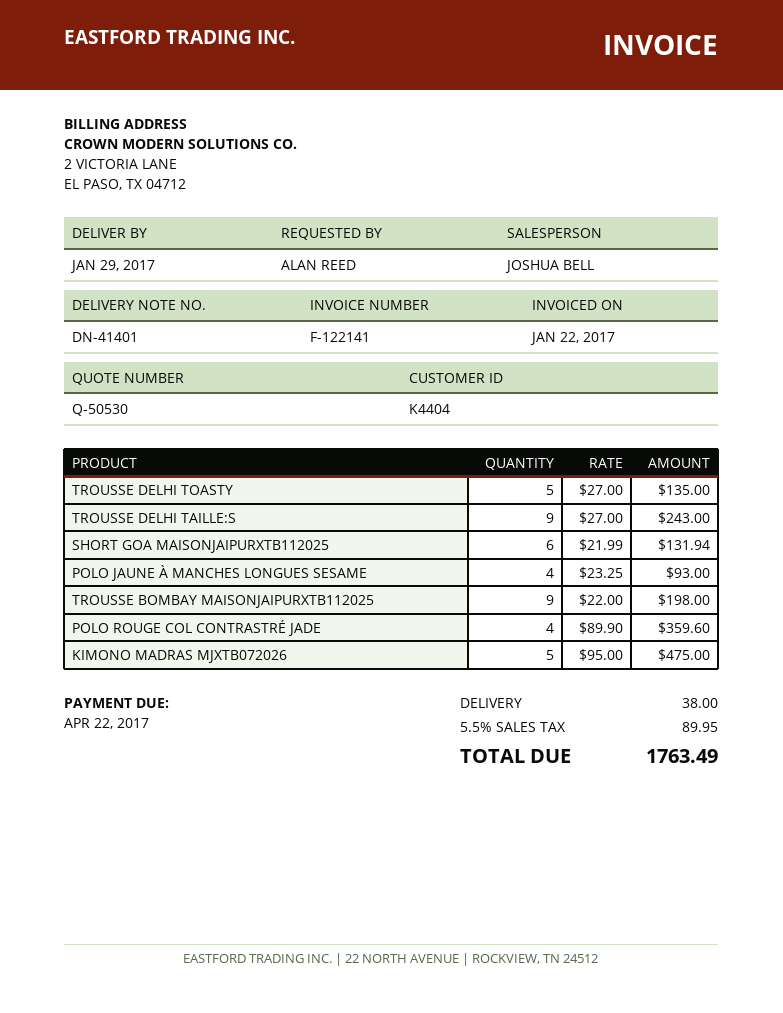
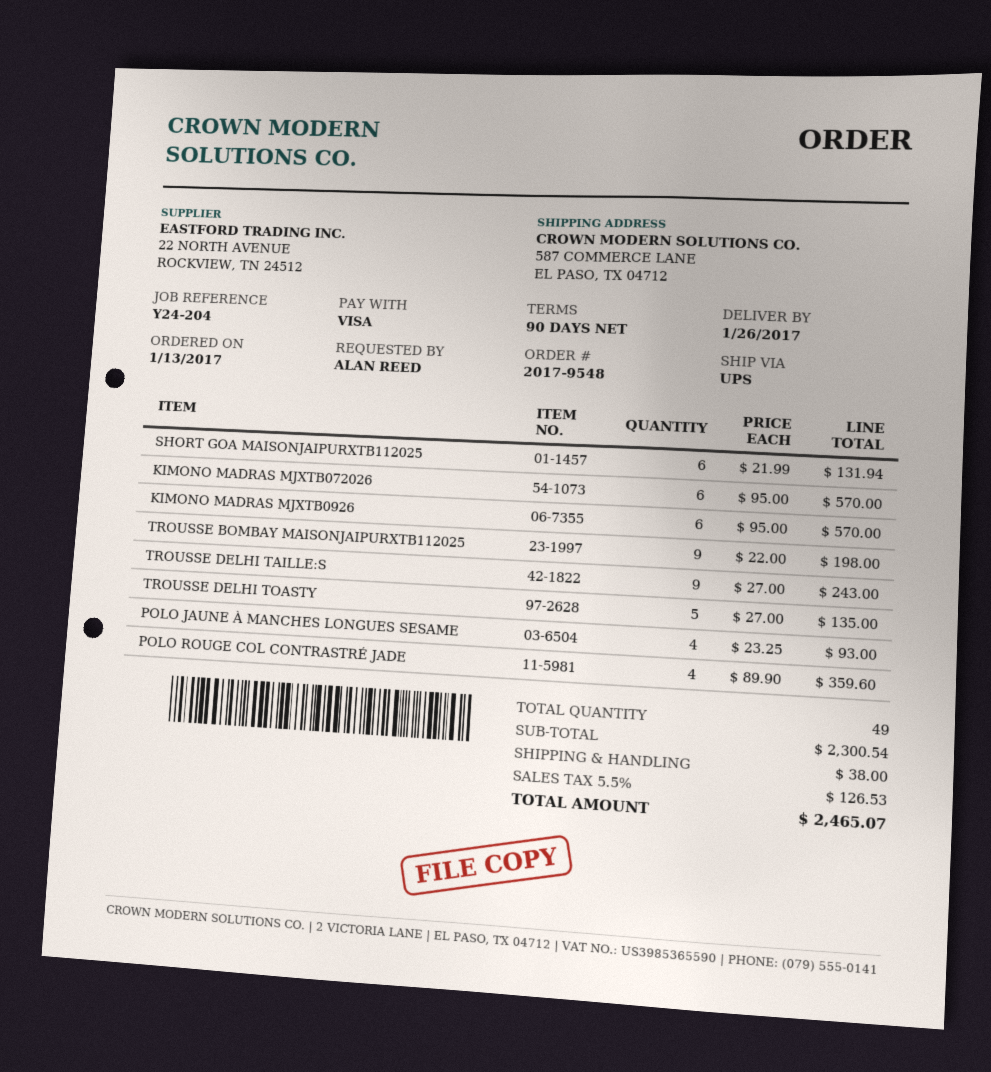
delivery date: 2017-01-29 -> 2017-01-26
KIMONO MADRAS MJXTB072026: 5 x 95.00 = 475.00 -> 6 x 95.00 = 570.00
KIMONO MADRAS MJXTB0926: none -> 6 x 95.00 = 570.00
tax: 5.5% = 89.95 -> 5.5% = 126.53
total: 1763.49 -> 2465.07

